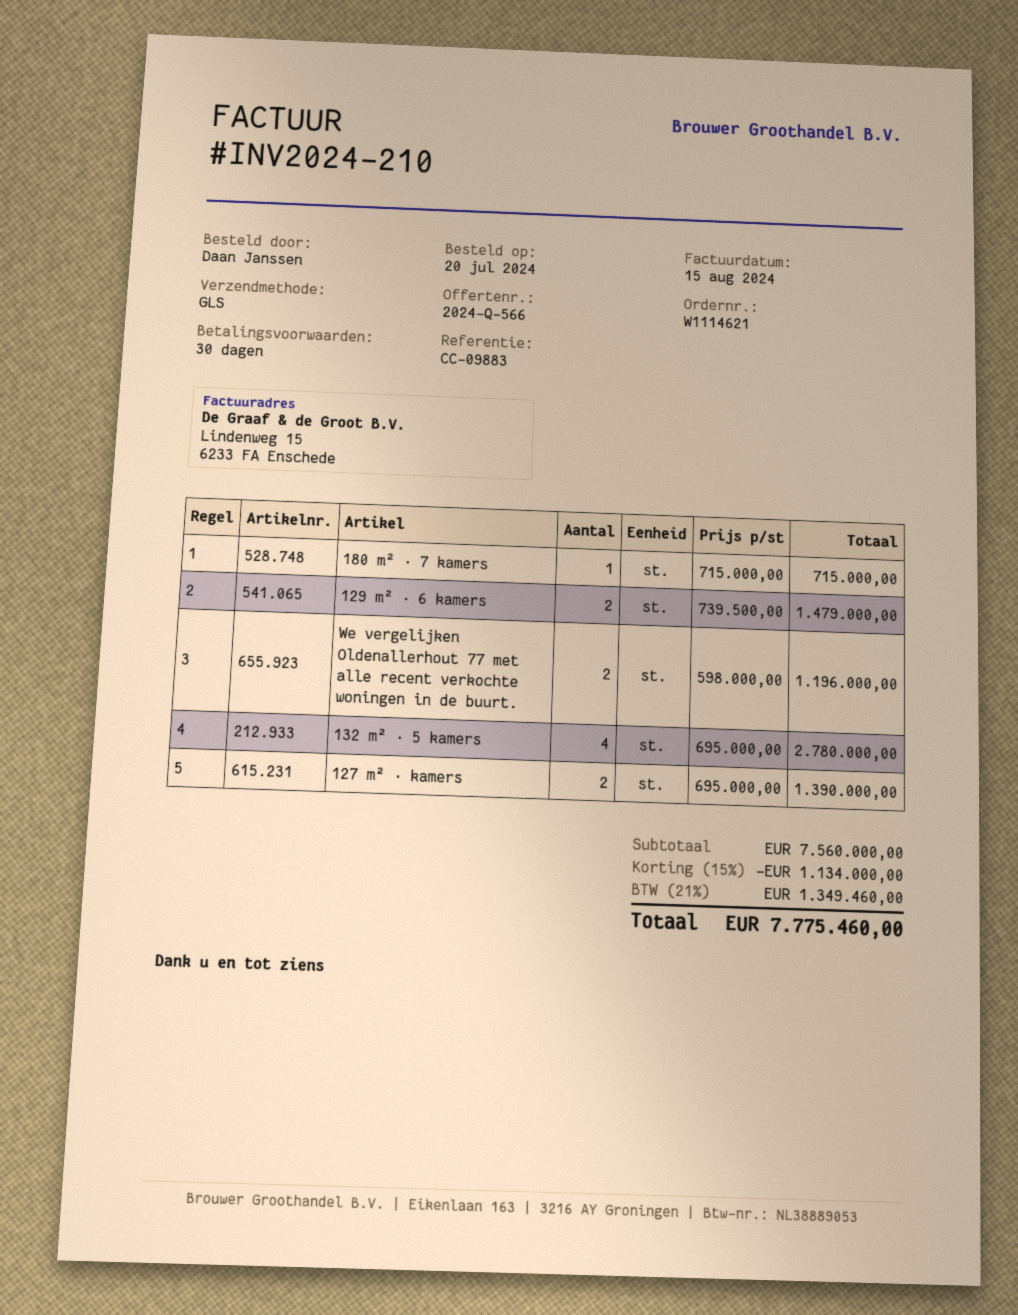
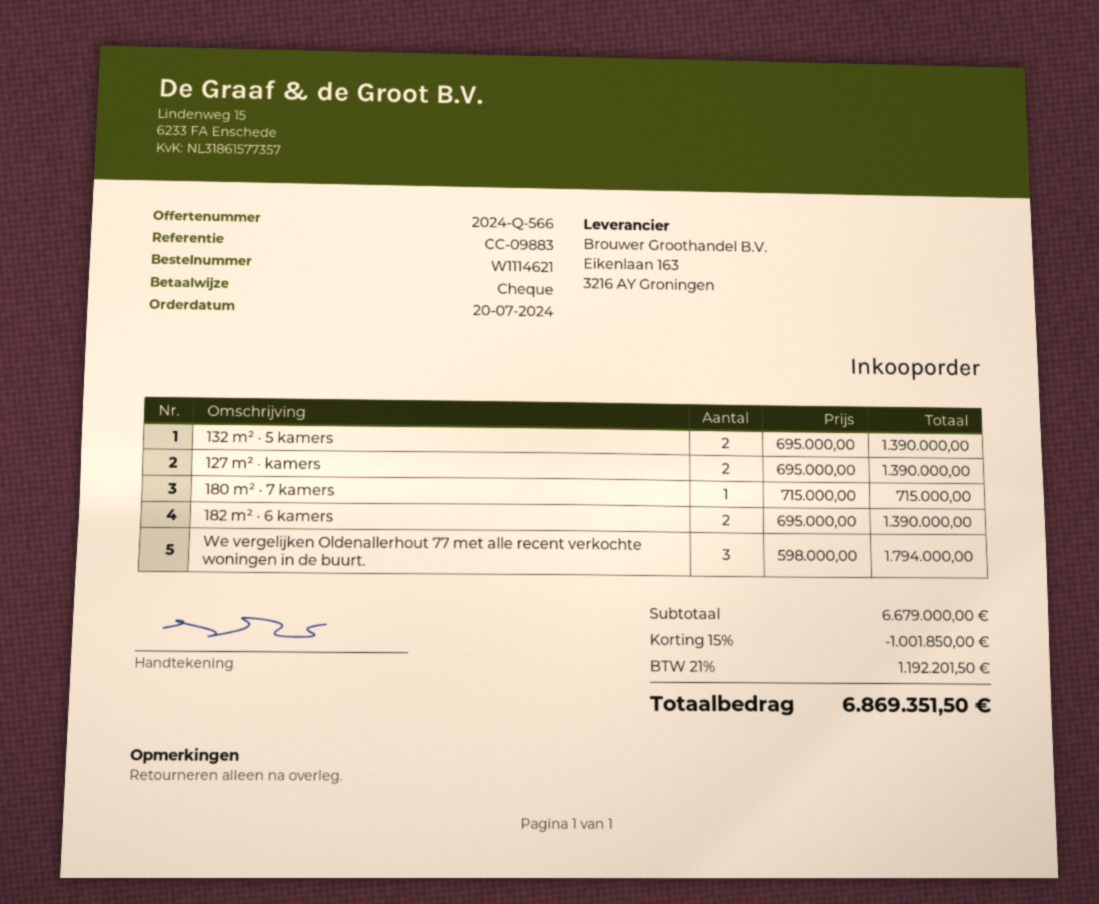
129 m² · 6 kamers: 2 x 739500.00 = 1479000.00 -> none
We vergelijken Oldenallerhout 77 met alle recent verkochte woningen in de buurt.: 2 x 598000.00 = 1196000.00 -> 3 x 598000.00 = 1794000.00
132 m² · 5 kamers: 4 x 695000.00 = 2780000.00 -> 2 x 695000.00 = 1390000.00
182 m² · 6 kamers: none -> 2 x 695000.00 = 1390000.00
subtotal: 7560000.00 -> 6679000.00
discount: 15% = 1134000.00 -> 15% = 1001850.00
tax: 21% = 1349460.00 -> 21% = 1192201.50
total: 7775460.00 -> 6869351.50

